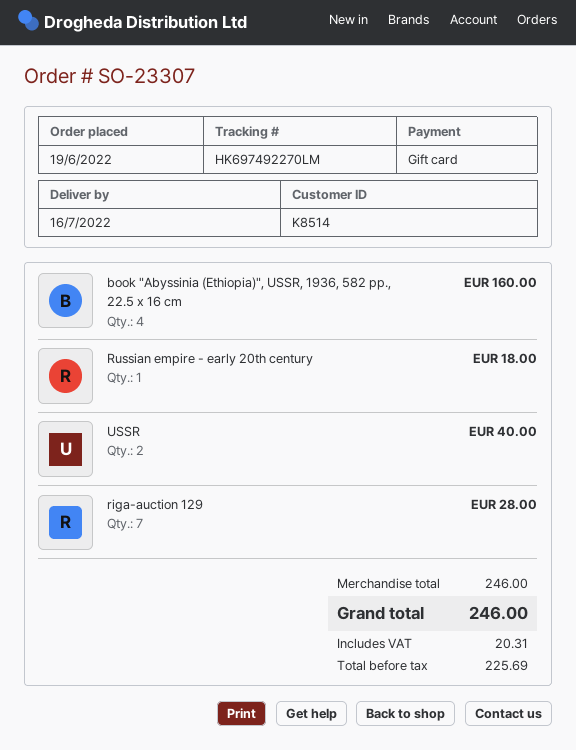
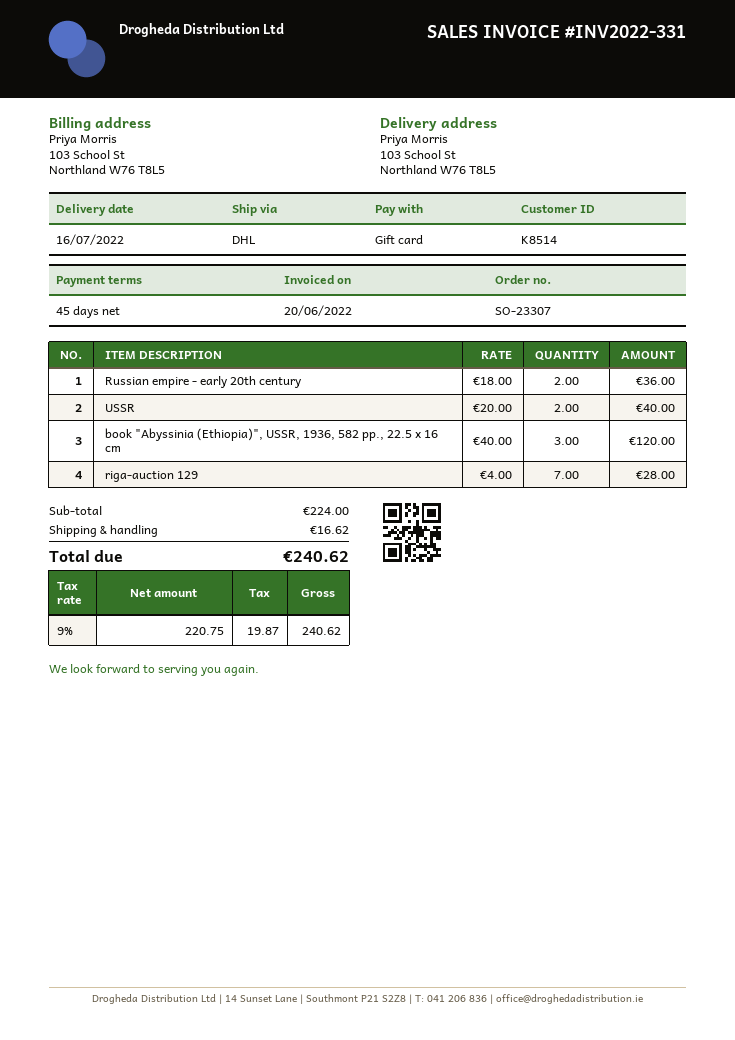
book "Abyssinia (Ethiopia)", USSR, 1936, 582 pp., 22.5 x 16 cm: 4 for 160.00 -> 3 for 120.00
Russian empire - early 20th century: 1 for 18.00 -> 2 for 36.00
subtotal: 246.00 -> 224.00
shipping: none -> 16.62
net: 225.69 -> 220.75
tax: 20.31 -> 19.87
total: 246.00 -> 240.62

